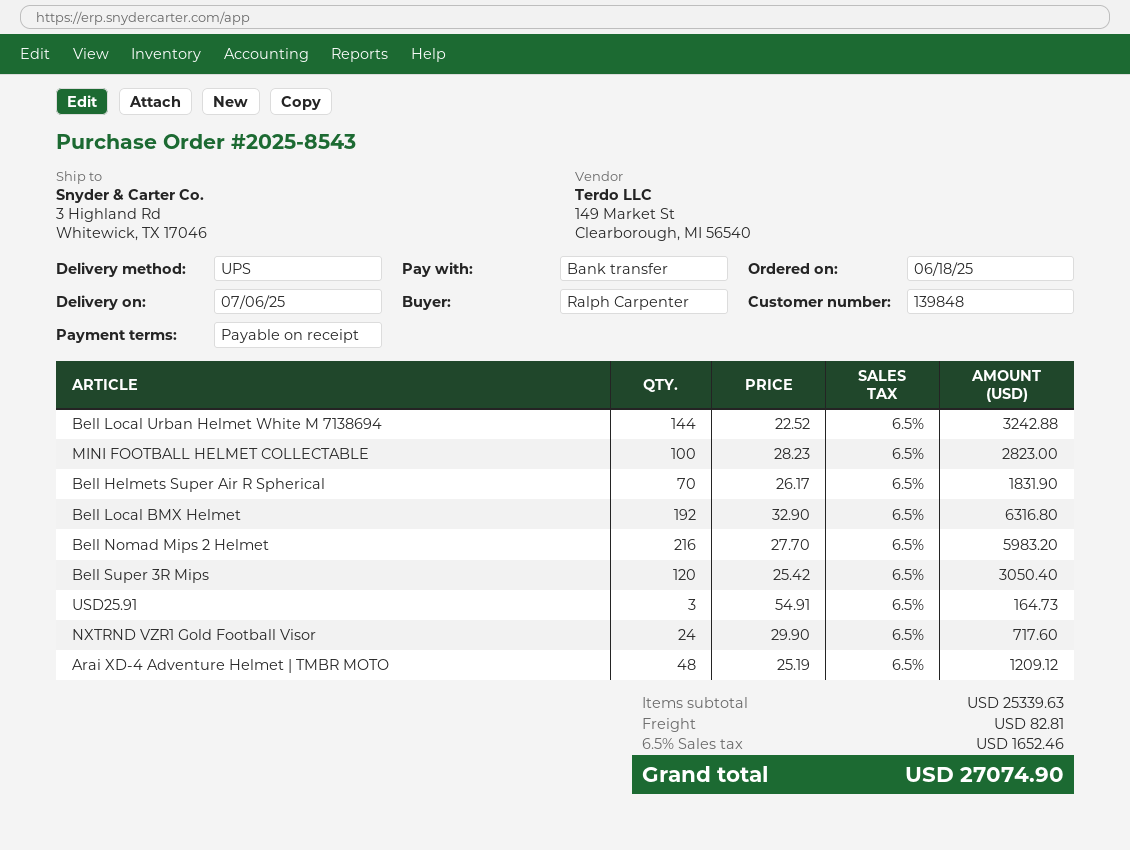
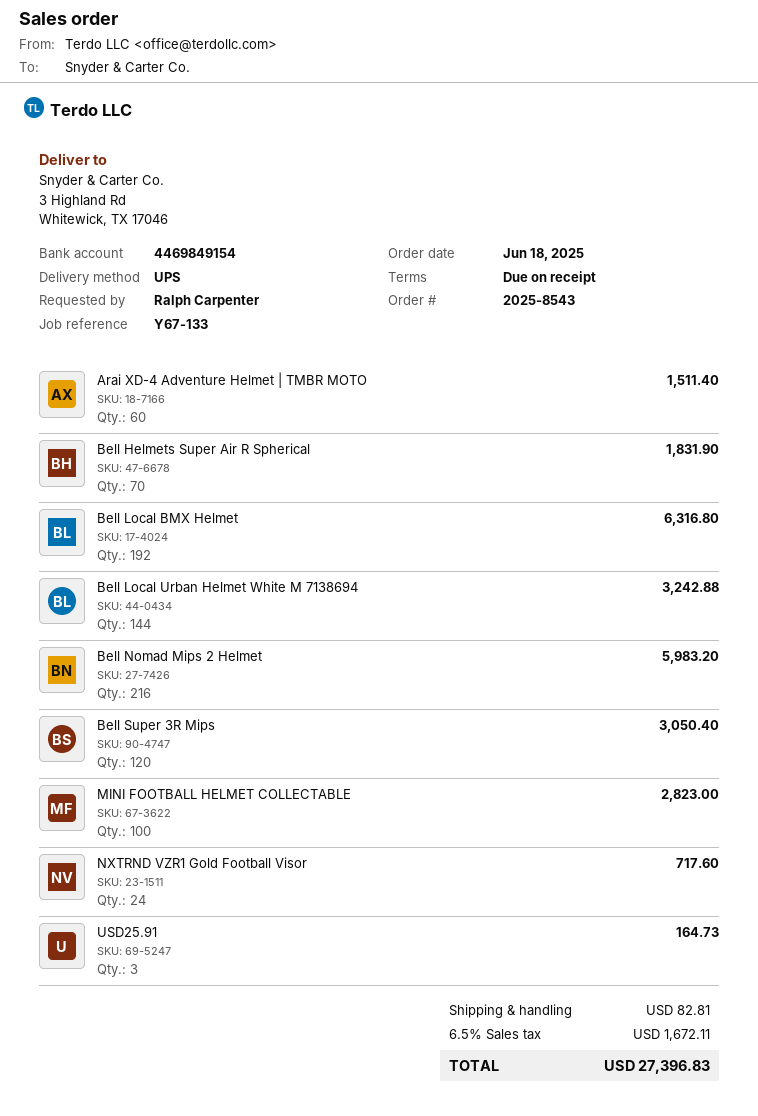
Arai XD-4 Adventure Helmet | TMBR MOTO: 48 for 1209.12 -> 60 for 1511.40
tax: 6.5% = 1652.46 -> 6.5% = 1672.11
total: 27074.90 -> 27396.83

